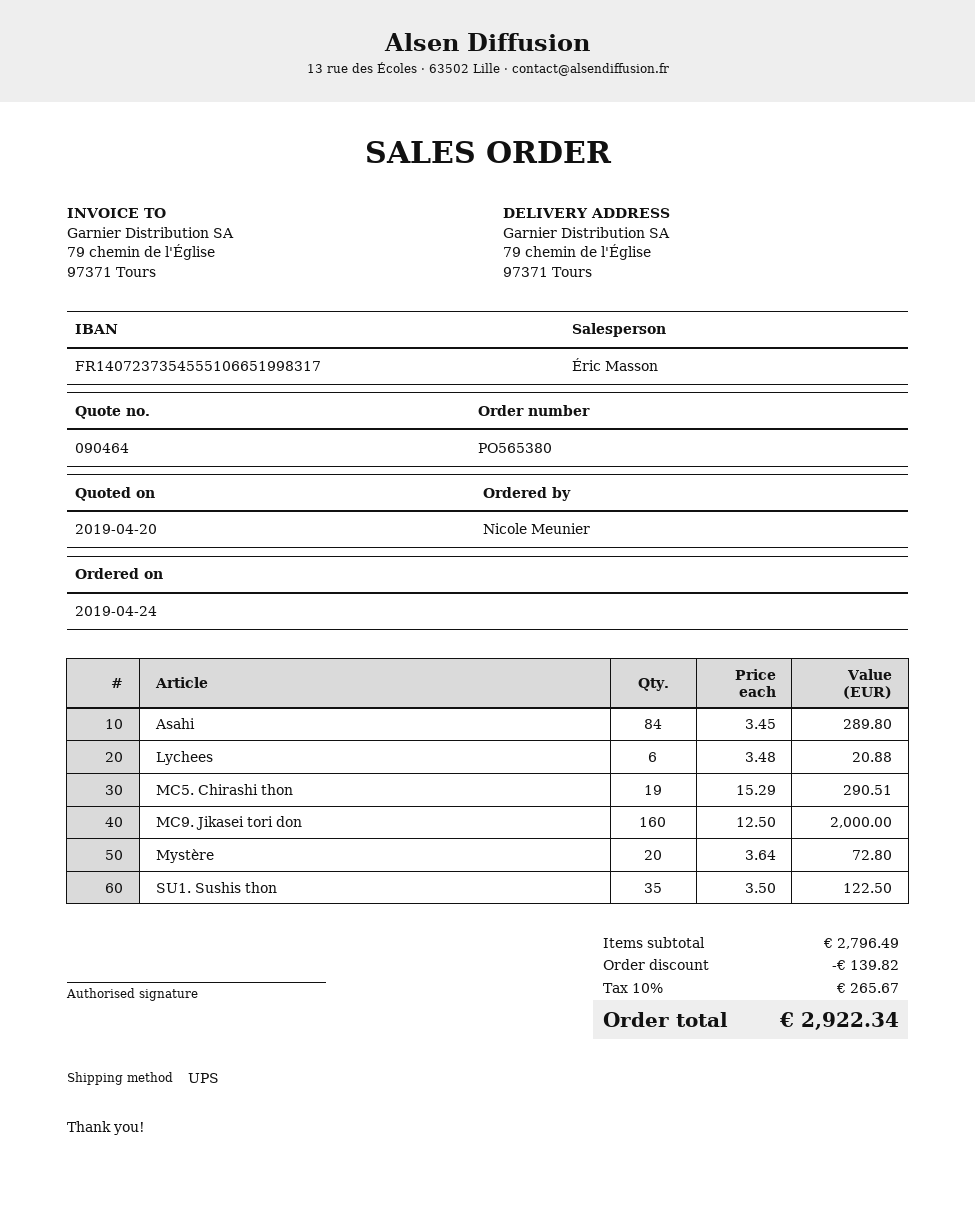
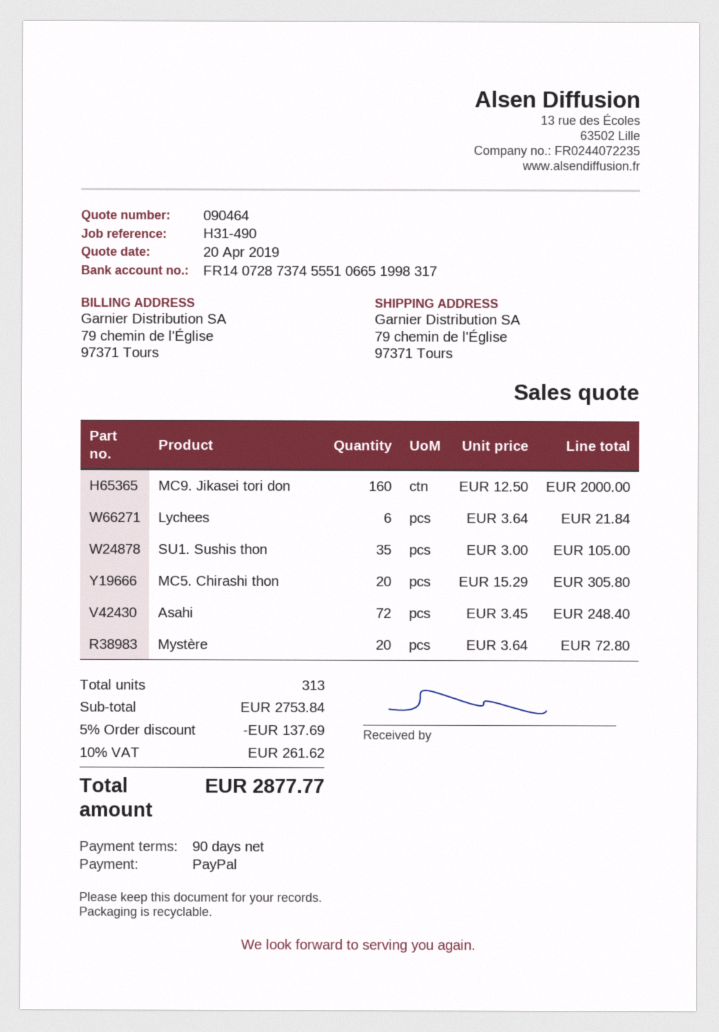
bank account: FR1407237354555106651998317 -> FR1407287374555106651998317
Asahi: 84 x 3.45 = 289.80 -> 72 x 3.45 = 248.40
Lychees: 6 x 3.48 = 20.88 -> 6 x 3.64 = 21.84
MC5. Chirashi thon: 19 x 15.29 = 290.51 -> 20 x 15.29 = 305.80
SU1. Sushis thon: 35 x 3.50 = 122.50 -> 35 x 3.00 = 105.00
subtotal: 2796.49 -> 2753.84
discount: 139.82 -> 137.69
tax: 10% = 265.67 -> 10% = 261.62
total: 2922.34 -> 2877.77

